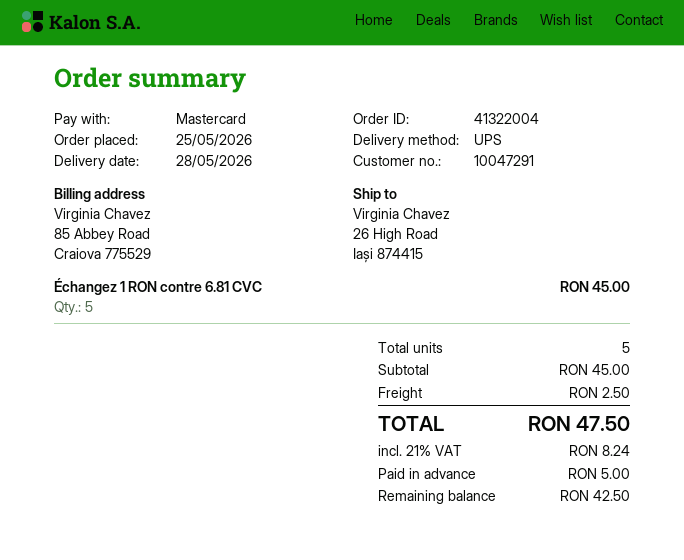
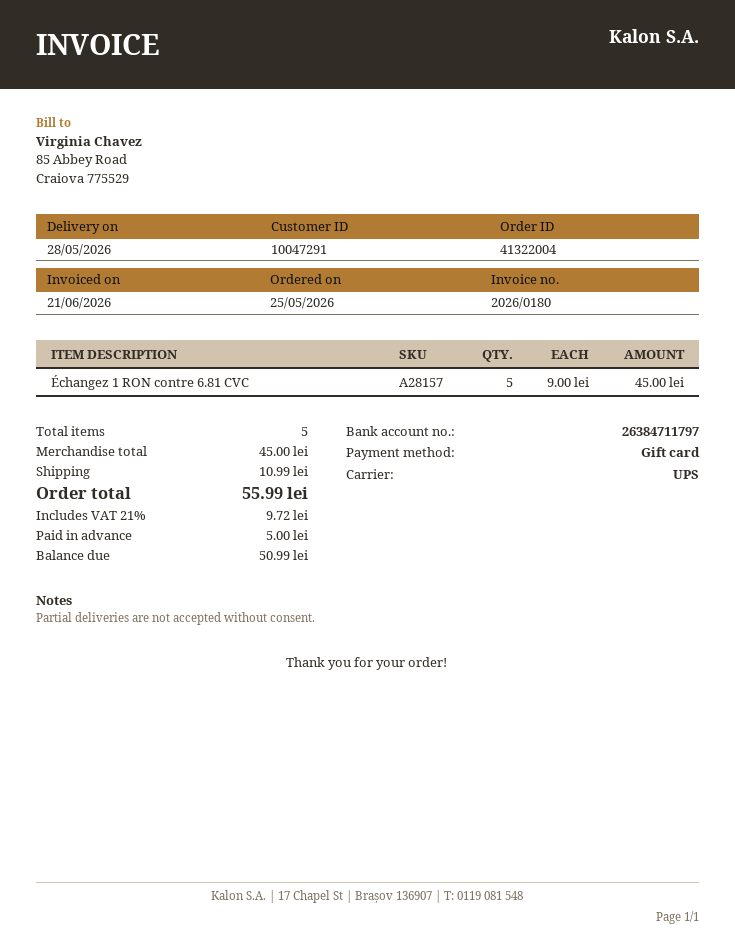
payment method: Mastercard -> gift card
shipping: 2.50 -> 10.99
tax: 21% = 8.24 -> 21% = 9.72
total: 47.50 -> 55.99
balance: 42.50 -> 50.99

